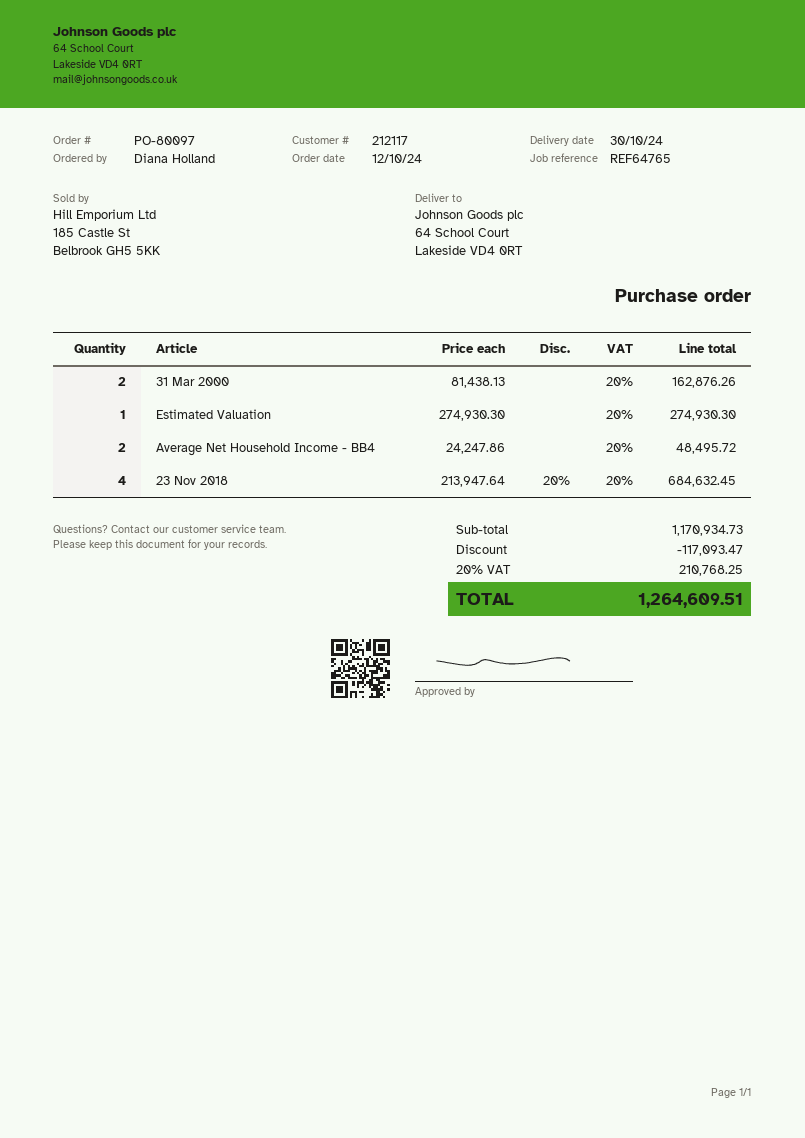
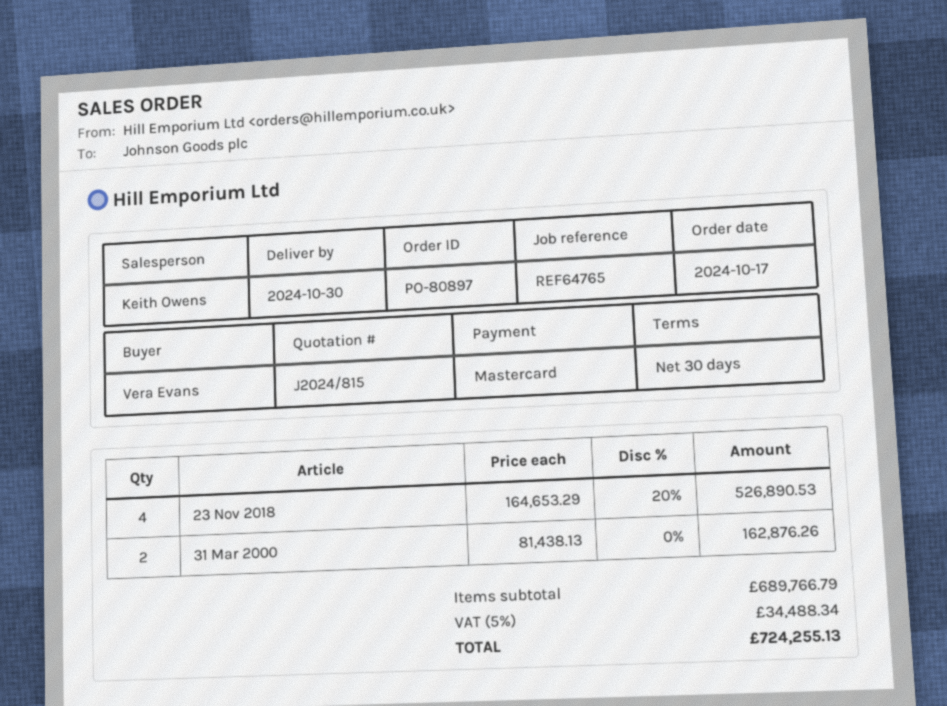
order number: PO-80097 -> PO-80897
order date: 2024-10-12 -> 2024-10-17
ordered by: Diana Holland -> Vera Evans
Estimated Valuation: 1 x 274930.30 = 274930.30 -> none
Average Net Household Income - BB4: 2 x 24247.86 = 48495.72 -> none
23 Nov 2018: 4 x 213947.64 - 20% = 684632.45 -> 4 x 164653.29 - 20% = 526890.53
subtotal: 1170934.73 -> 689766.79
discount: 117093.47 -> none
tax: 20% = 210768.25 -> 5% = 34488.34
total: 1264609.51 -> 724255.13

